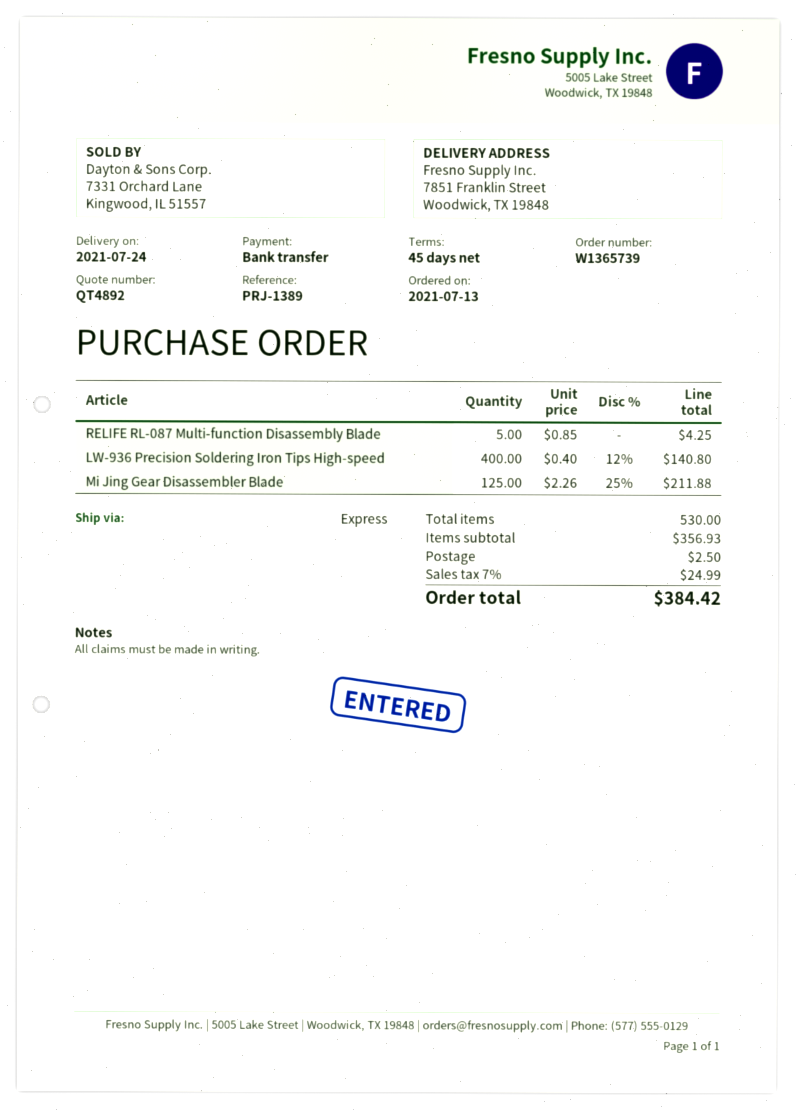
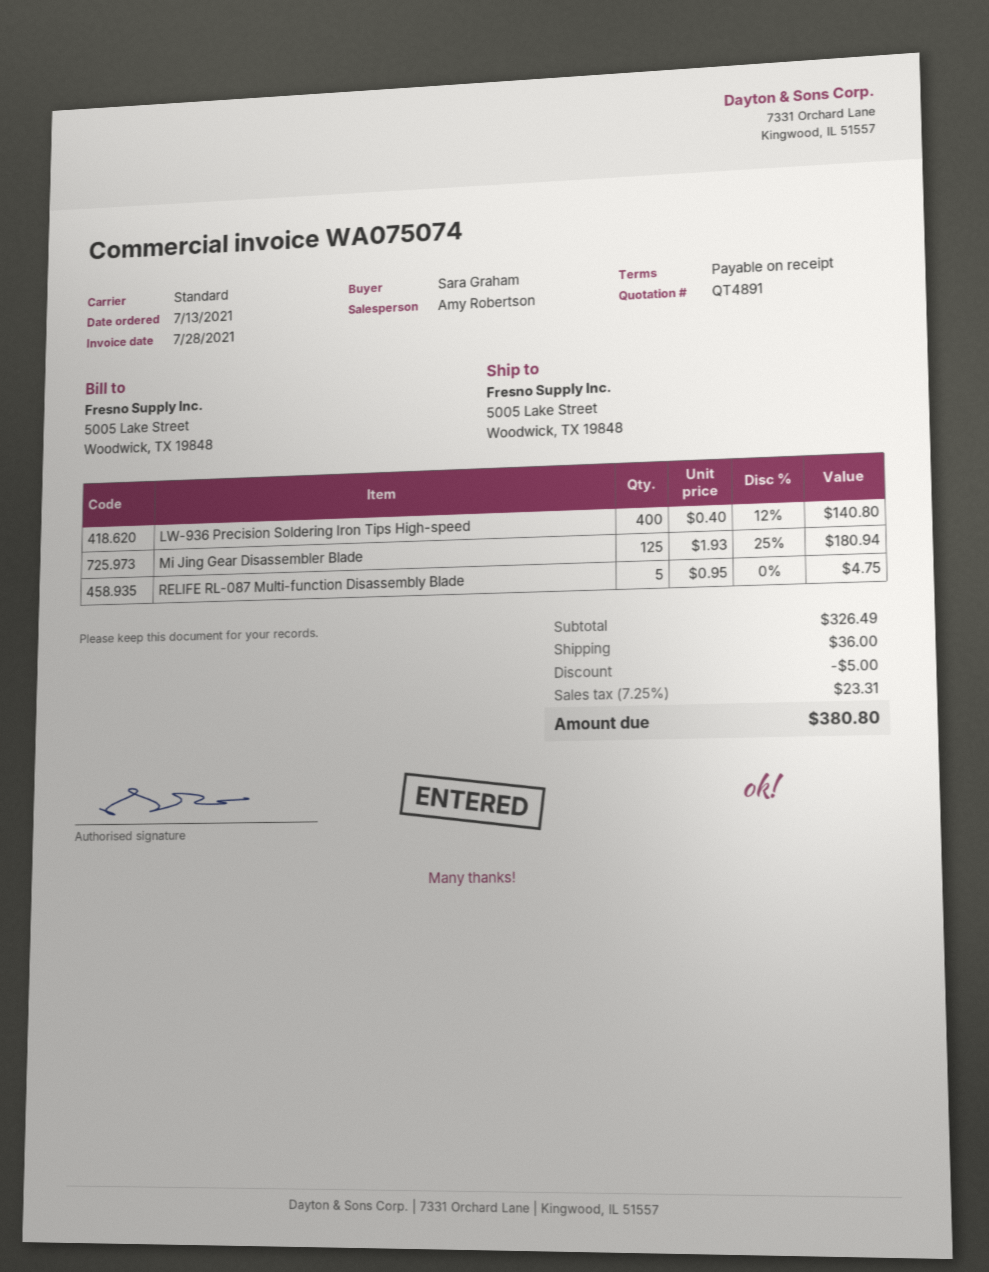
quote number: QT4892 -> QT4891
payment terms: 45 days -> on receipt
shipping method: express -> standard
ship to: 7851 Franklin Street, Woodwick, TX 19848 -> 5005 Lake Street, Woodwick, TX 19848
RELIFE RL-087 Multi-function Disassembly Blade: 5 x 0.85 = 4.25 -> 5 x 0.95 = 4.75
Mi Jing Gear Disassembler Blade: 125 x 2.26 - 25% = 211.88 -> 125 x 1.93 - 25% = 180.94
subtotal: 356.93 -> 326.49
discount: none -> 5.00
shipping: 2.50 -> 36.00
tax: 7% = 24.99 -> 7.25% = 23.31
total: 384.42 -> 380.80

